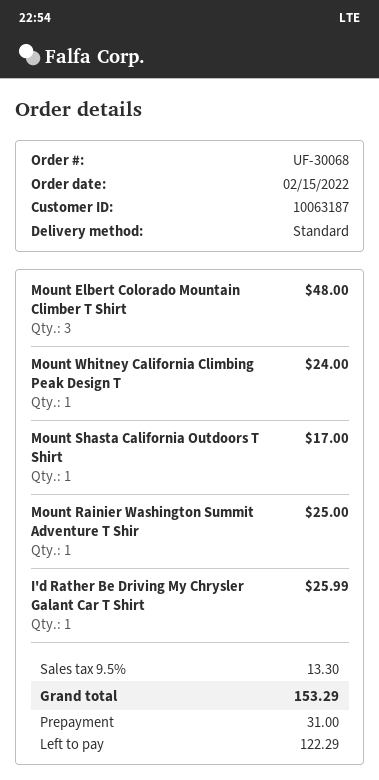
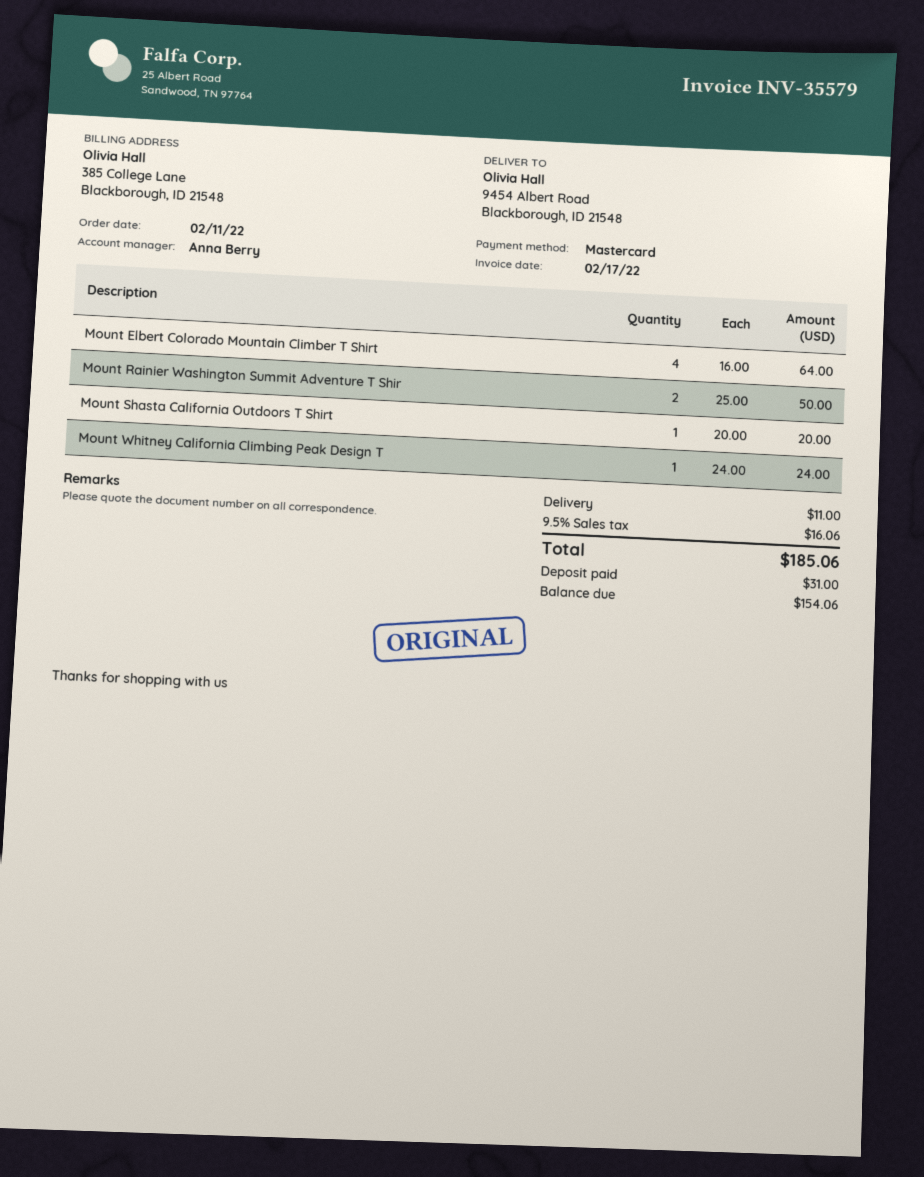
order date: 2022-02-15 -> 2022-02-11
Mount Elbert Colorado Mountain Climber T Shirt: 3 for 48.00 -> 4 for 64.00
Mount Shasta California Outdoors T Shirt: 1 for 17.00 -> 1 for 20.00
Mount Rainier Washington Summit Adventure T Shir: 1 for 25.00 -> 2 for 50.00
I'd Rather Be Driving My Chrysler Galant Car T Shirt: 1 for 25.99 -> none
shipping: none -> 11.00
tax: 9.5% = 13.30 -> 9.5% = 16.06
total: 153.29 -> 185.06
balance: 122.29 -> 154.06

